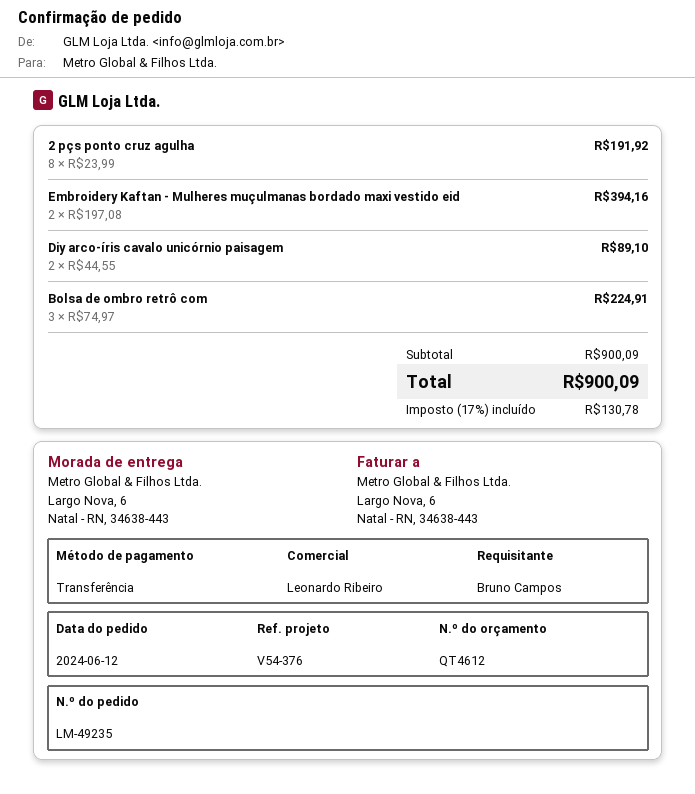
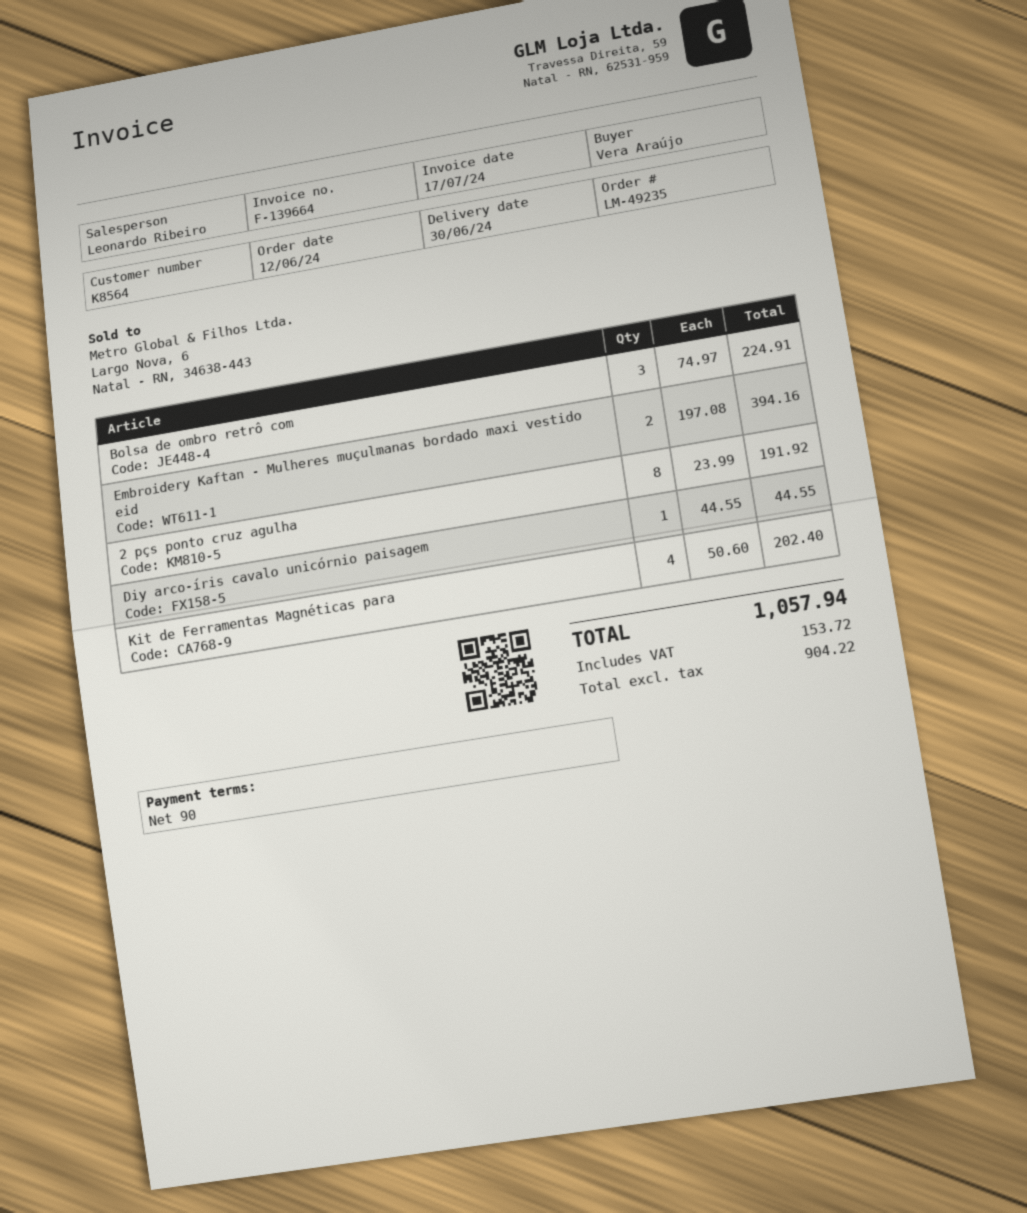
ordered by: Bruno Campos -> Vera Araújo
Diy arco-íris cavalo unicórnio paisagem: 2 x 44.55 = 89.10 -> 1 x 44.55 = 44.55
Kit de Ferramentas Magnéticas para: none -> 4 x 50.60 = 202.40
tax: 130.78 -> 153.72
total: 900.09 -> 1057.94

